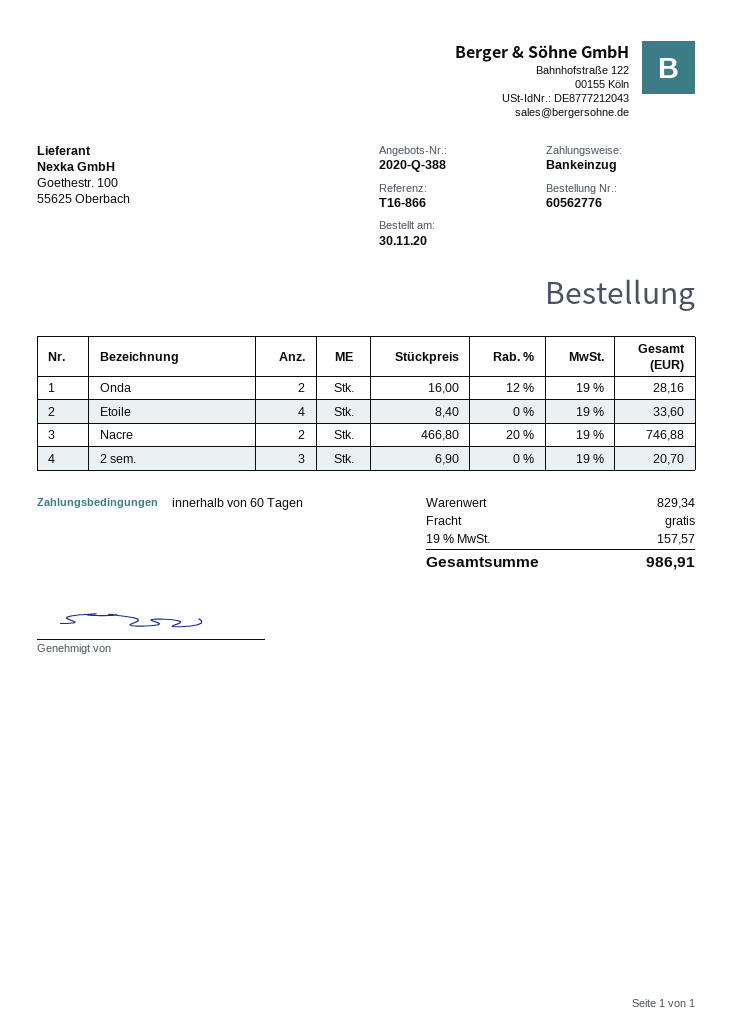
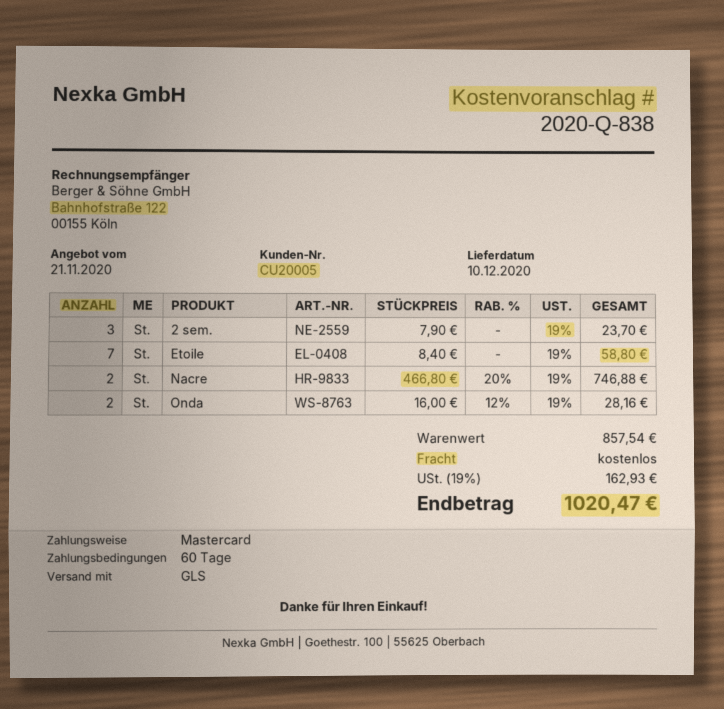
quote number: 2020-Q-388 -> 2020-Q-838
payment method: direct debit -> Mastercard
Etoile: 4 x 8.40 = 33.60 -> 7 x 8.40 = 58.80
2 sem.: 3 x 6.90 = 20.70 -> 3 x 7.90 = 23.70
subtotal: 829.34 -> 857.54
tax: 19% = 157.57 -> 19% = 162.93
total: 986.91 -> 1020.47

